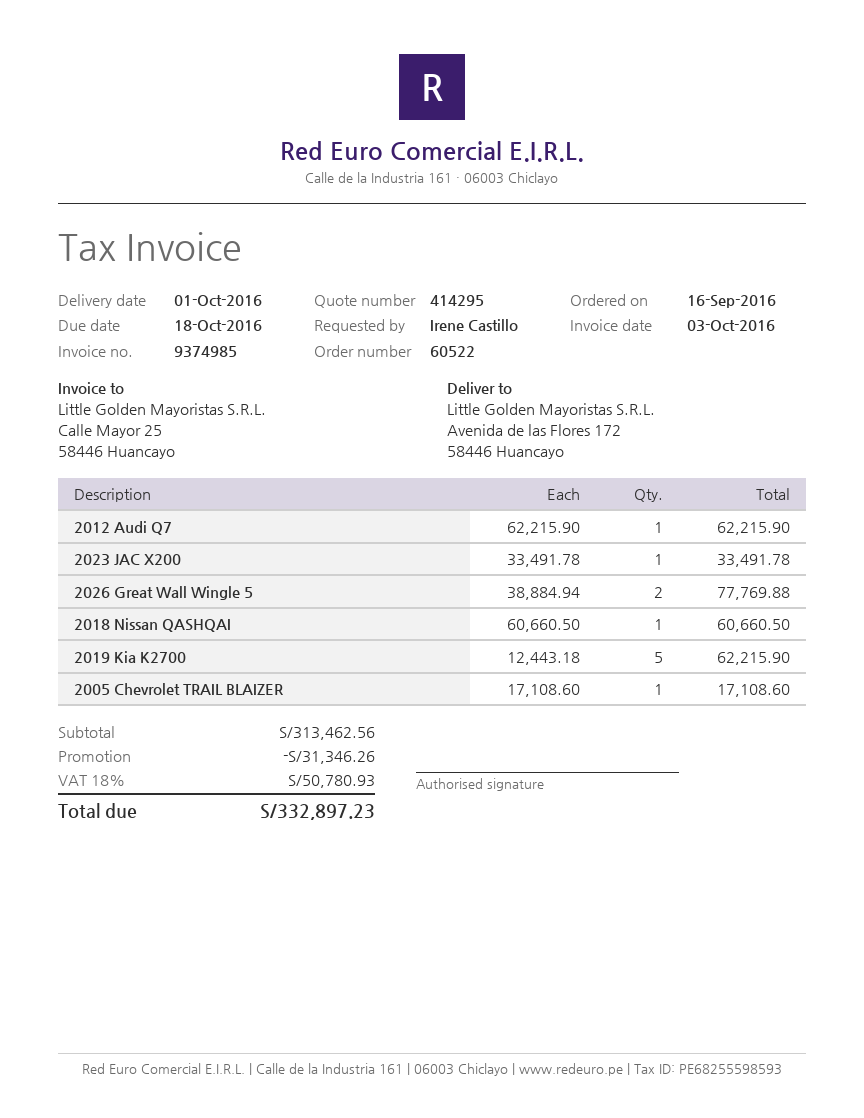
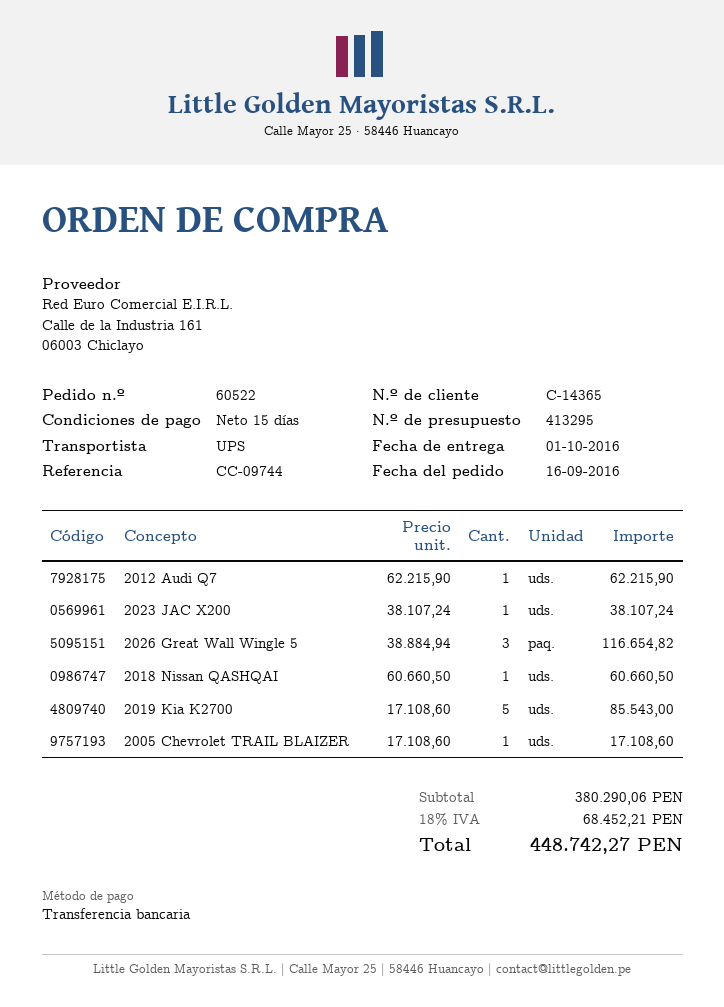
quote number: 414295 -> 413295
2023 JAC X200: 1 x 33491.78 = 33491.78 -> 1 x 38107.24 = 38107.24
2026 Great Wall Wingle 5: 2 x 38884.94 = 77769.88 -> 3 x 38884.94 = 116654.82
2019 Kia K2700: 5 x 12443.18 = 62215.90 -> 5 x 17108.60 = 85543.00
subtotal: 313462.56 -> 380290.06
discount: 31346.26 -> none
tax: 18% = 50780.93 -> 18% = 68452.21
total: 332897.23 -> 448742.27

